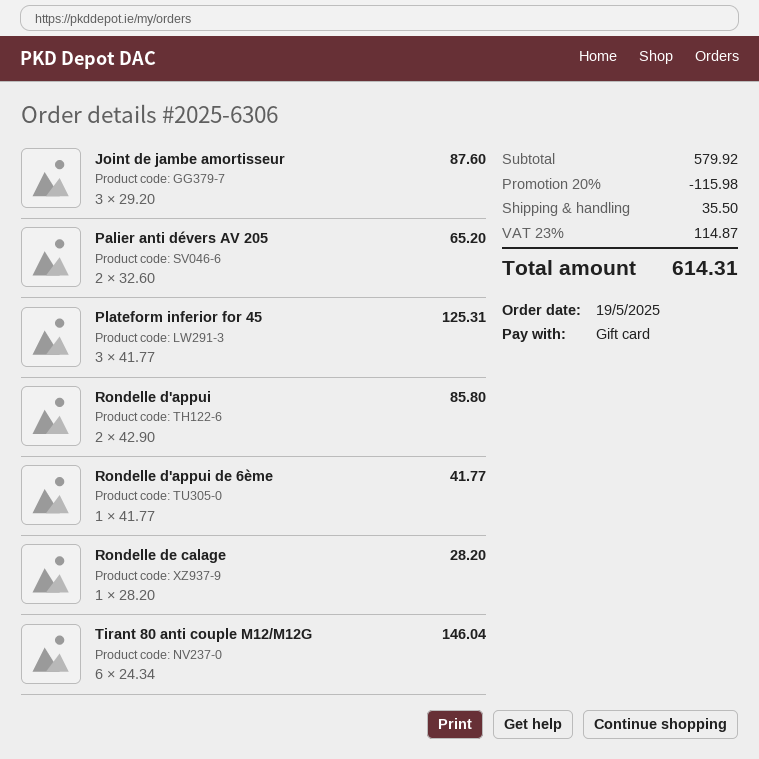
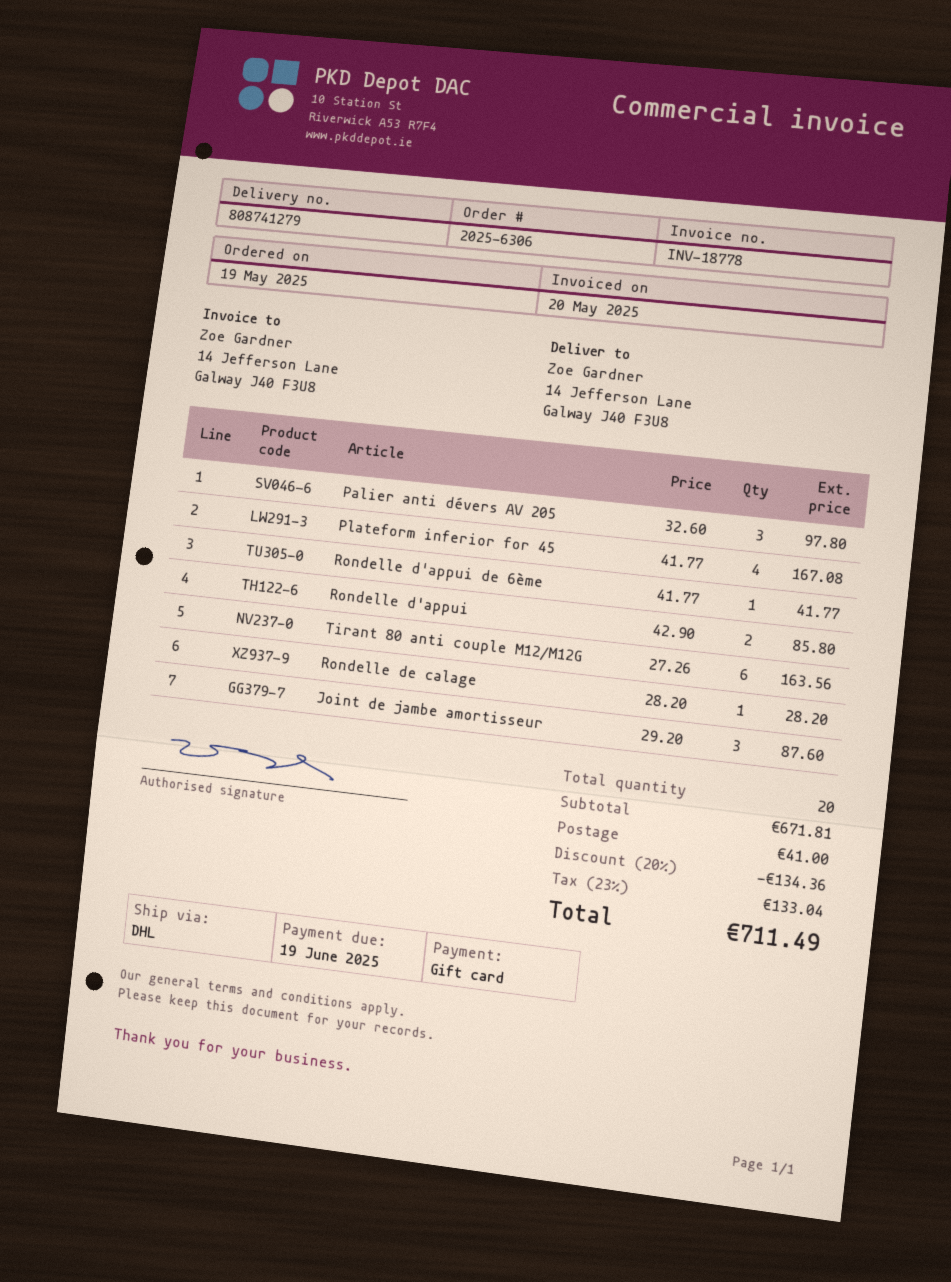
Palier anti dévers AV 205: 2 x 32.60 = 65.20 -> 3 x 32.60 = 97.80
Plateform inferior for 45: 3 x 41.77 = 125.31 -> 4 x 41.77 = 167.08
Tirant 80 anti couple M12/M12G: 6 x 24.34 = 146.04 -> 6 x 27.26 = 163.56
subtotal: 579.92 -> 671.81
discount: 20% = 115.98 -> 20% = 134.36
shipping: 35.50 -> 41.00
tax: 23% = 114.87 -> 23% = 133.04
total: 614.31 -> 711.49

